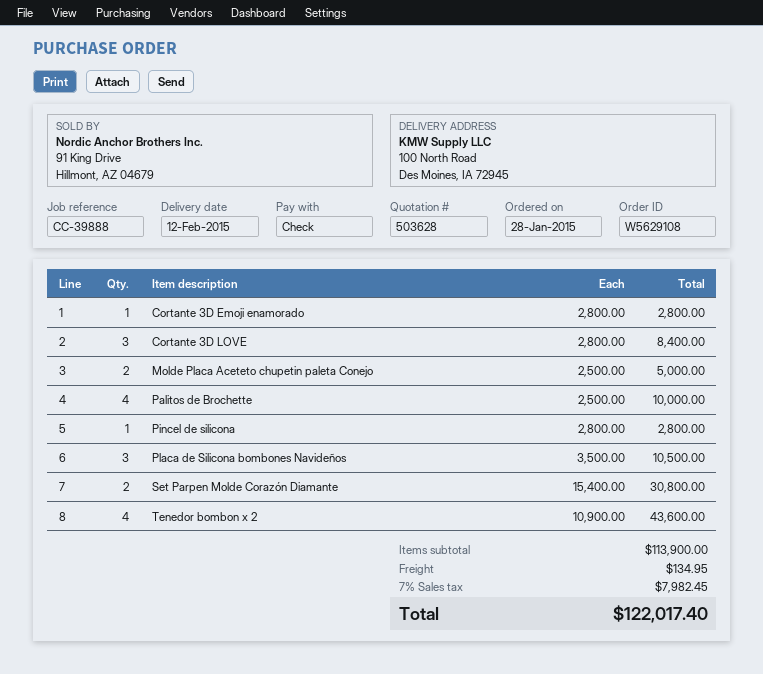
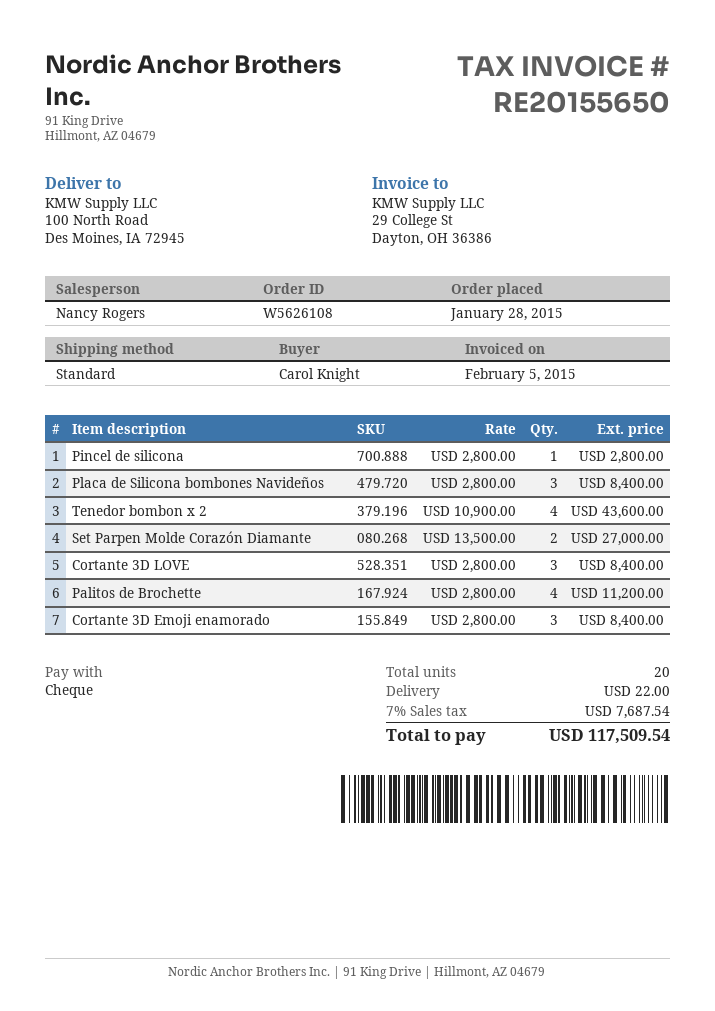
order number: W5629108 -> W5626108
Cortante 3D Emoji enamorado: 1 x 2800.00 = 2800.00 -> 3 x 2800.00 = 8400.00
Molde Placa Aceteto chupetin paleta Conejo: 2 x 2500.00 = 5000.00 -> none
Palitos de Brochette: 4 x 2500.00 = 10000.00 -> 4 x 2800.00 = 11200.00
Placa de Silicona bombones Navideños: 3 x 3500.00 = 10500.00 -> 3 x 2800.00 = 8400.00
Set Parpen Molde Corazón Diamante: 2 x 15400.00 = 30800.00 -> 2 x 13500.00 = 27000.00
shipping: 134.95 -> 22.00
tax: 7% = 7982.45 -> 7% = 7687.54
total: 122017.40 -> 117509.54

